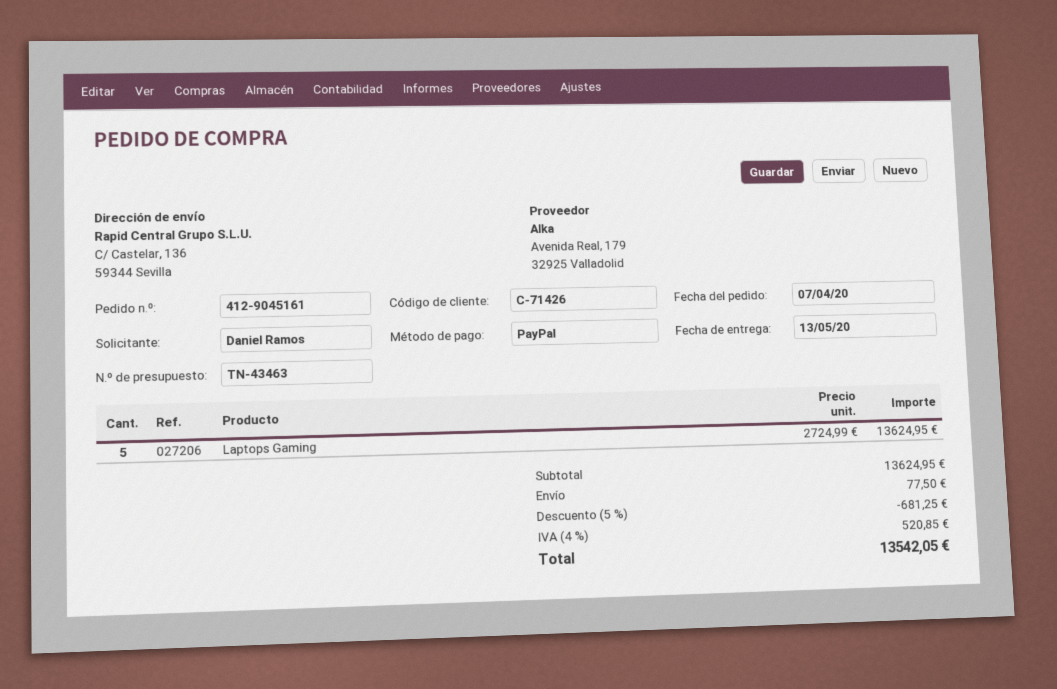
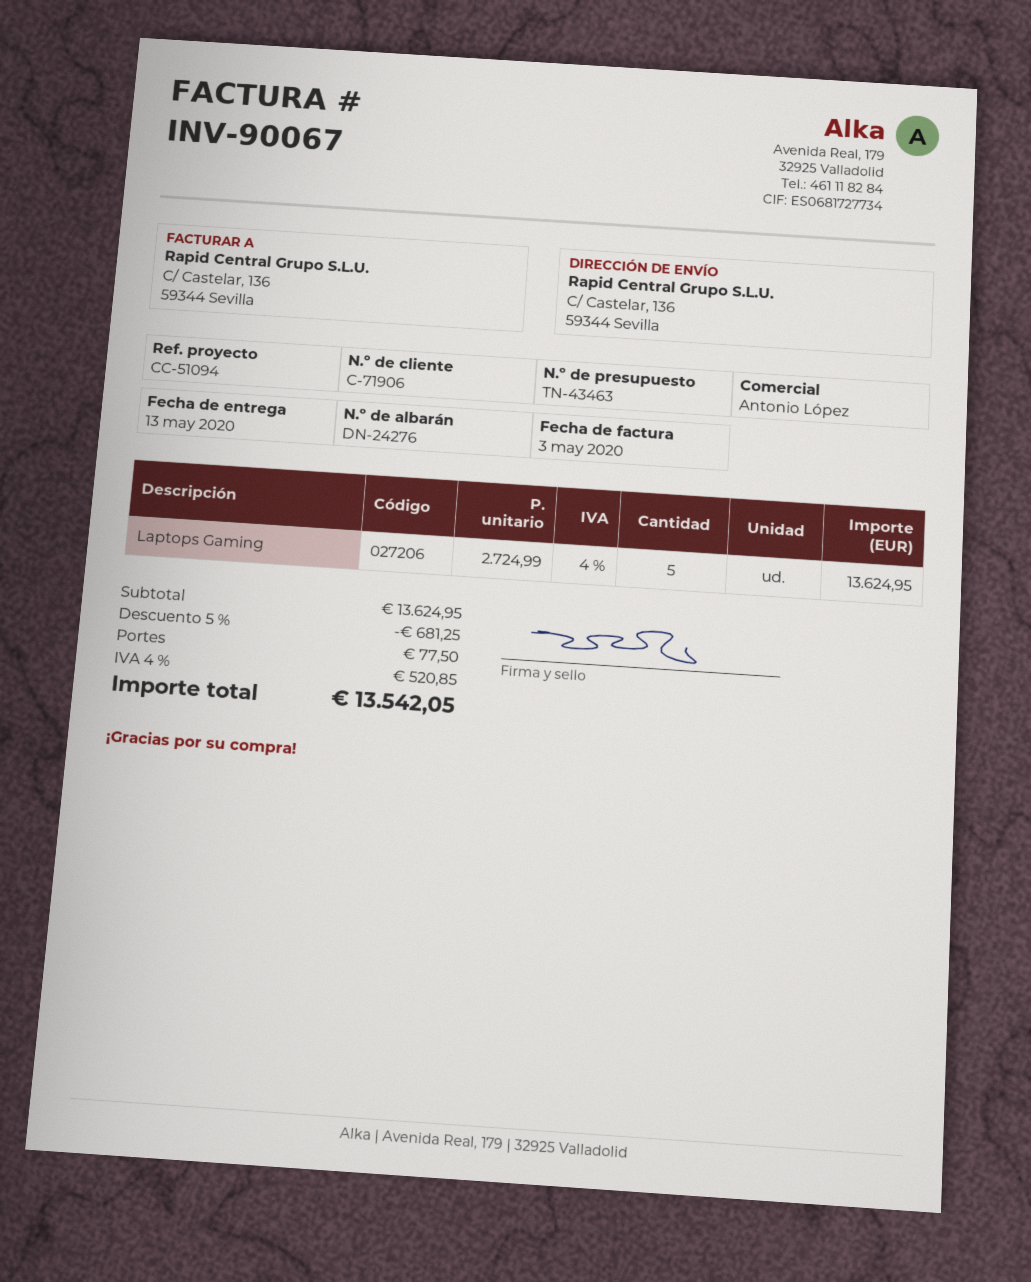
customer number: C-71426 -> C-71906

